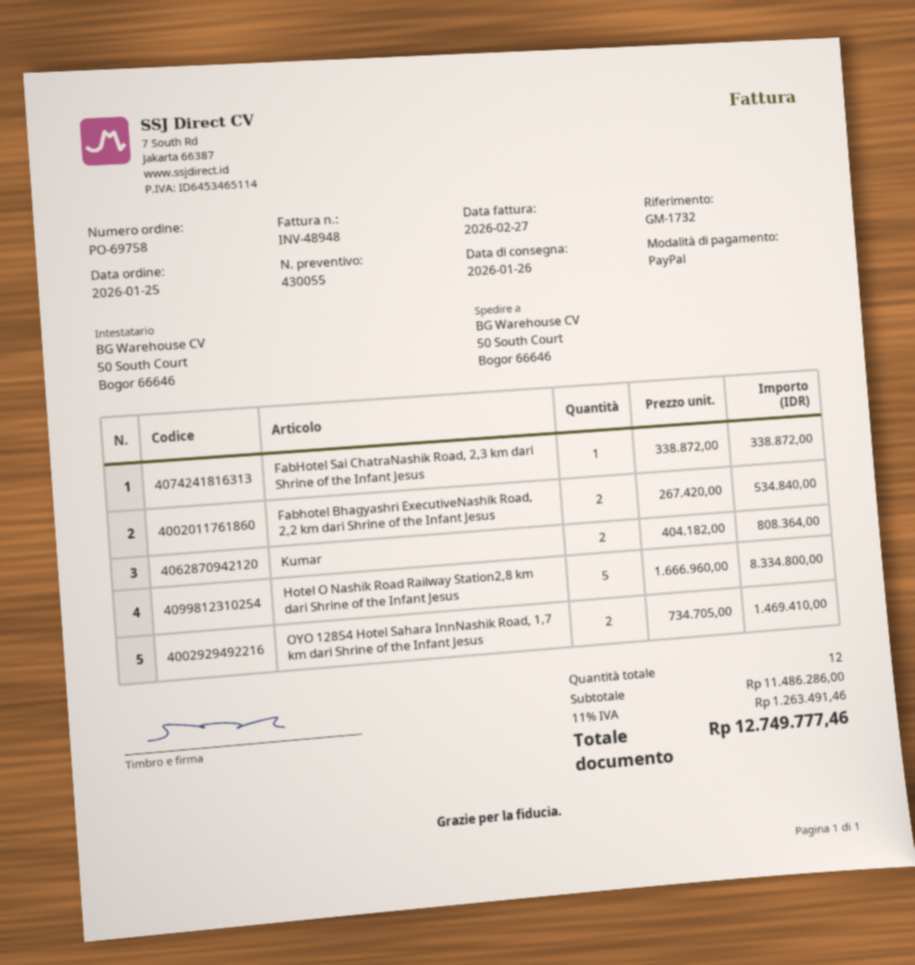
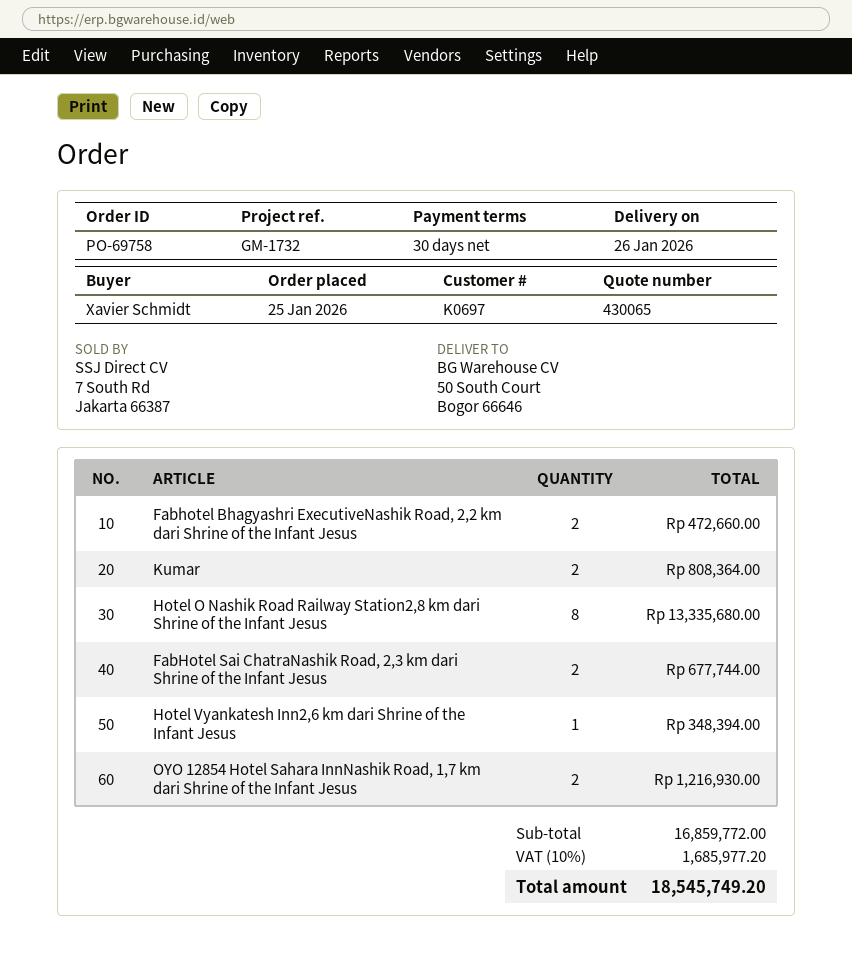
quote number: 430055 -> 430065
FabHotel Sai ChatraNashik Road, 2,3 km dari Shrine of the Infant Jesus: 1 for 338872.00 -> 2 for 677744.00
Fabhotel Bhagyashri ExecutiveNashik Road, 2,2 km dari Shrine of the Infant Jesus: 2 for 534840.00 -> 2 for 472660.00
Hotel O Nashik Road Railway Station2,8 km dari Shrine of the Infant Jesus: 5 for 8334800.00 -> 8 for 13335680.00
OYO 12854 Hotel Sahara InnNashik Road, 1,7 km dari Shrine of the Infant Jesus: 2 for 1469410.00 -> 2 for 1216930.00
Hotel Vyankatesh Inn2,6 km dari Shrine of the Infant Jesus: none -> 1 for 348394.00
subtotal: 11486286.00 -> 16859772.00
tax: 11% = 1263491.46 -> 10% = 1685977.20
total: 12749777.46 -> 18545749.20

